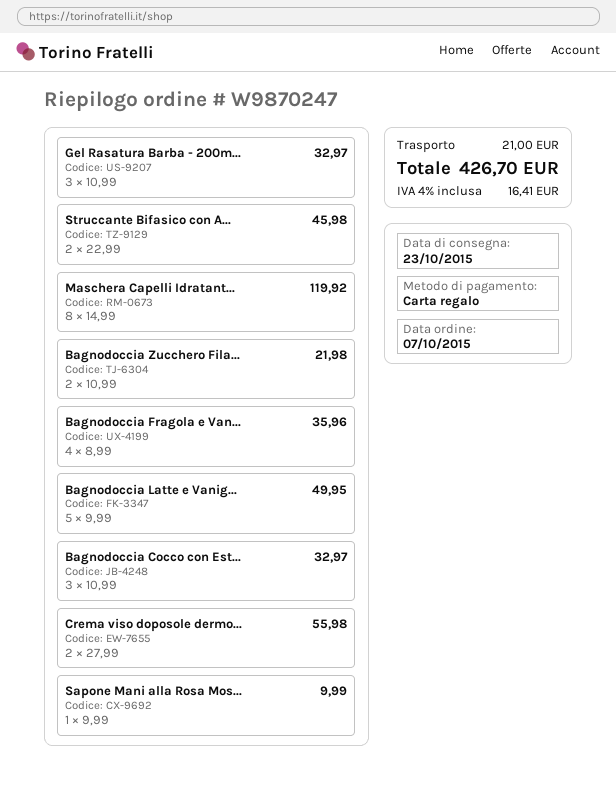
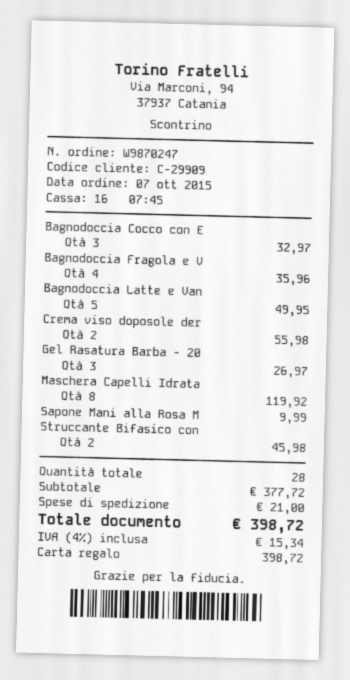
Gel Rasatura Barba - 200m...: 3 for 32.97 -> 3 for 26.97
Bagnodoccia Zucchero Fila...: 2 for 21.98 -> none
tax: 4% = 16.41 -> 4% = 15.34
total: 426.70 -> 398.72

